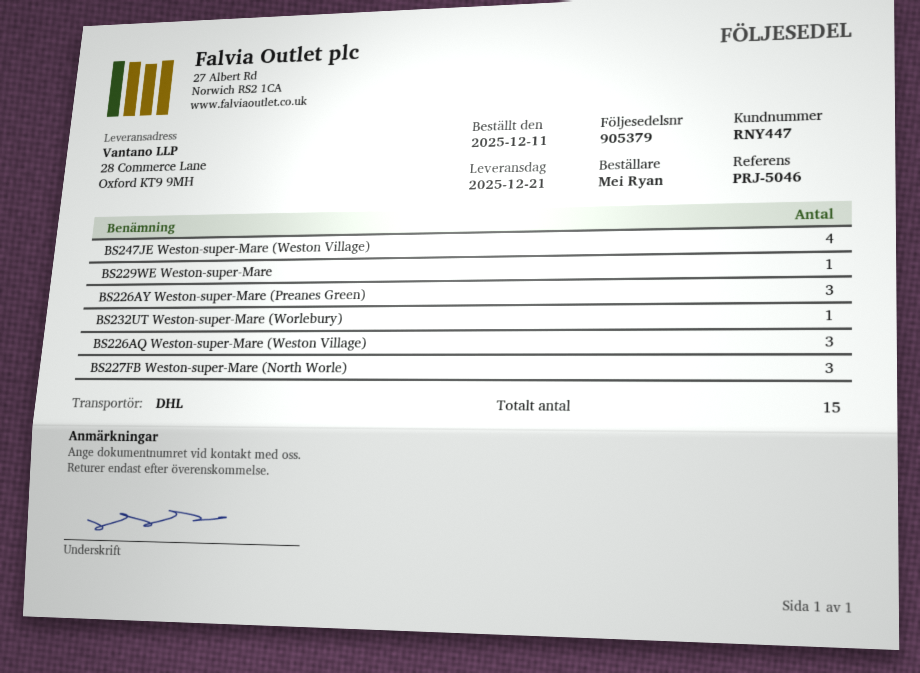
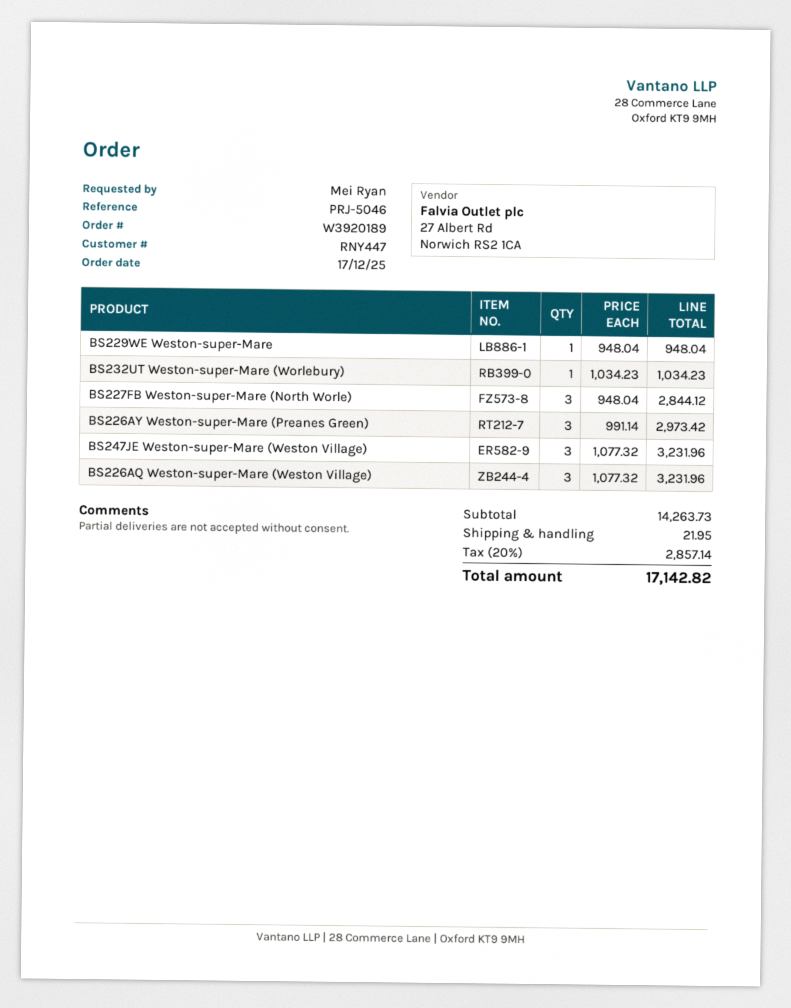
order date: 2025-12-11 -> 2025-12-17
BS247JE Weston-super-Mare (Weston Village): 4 -> 3

